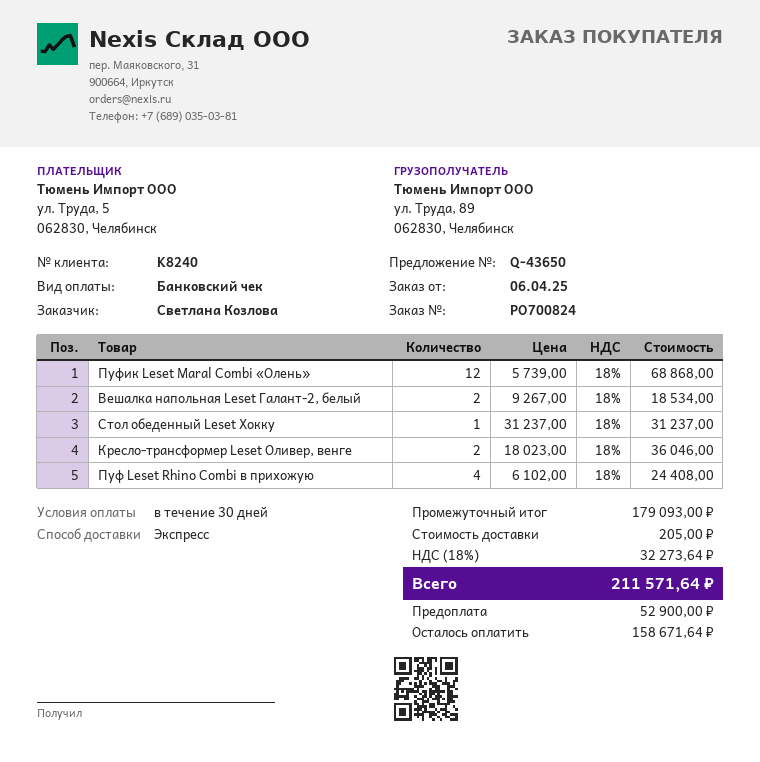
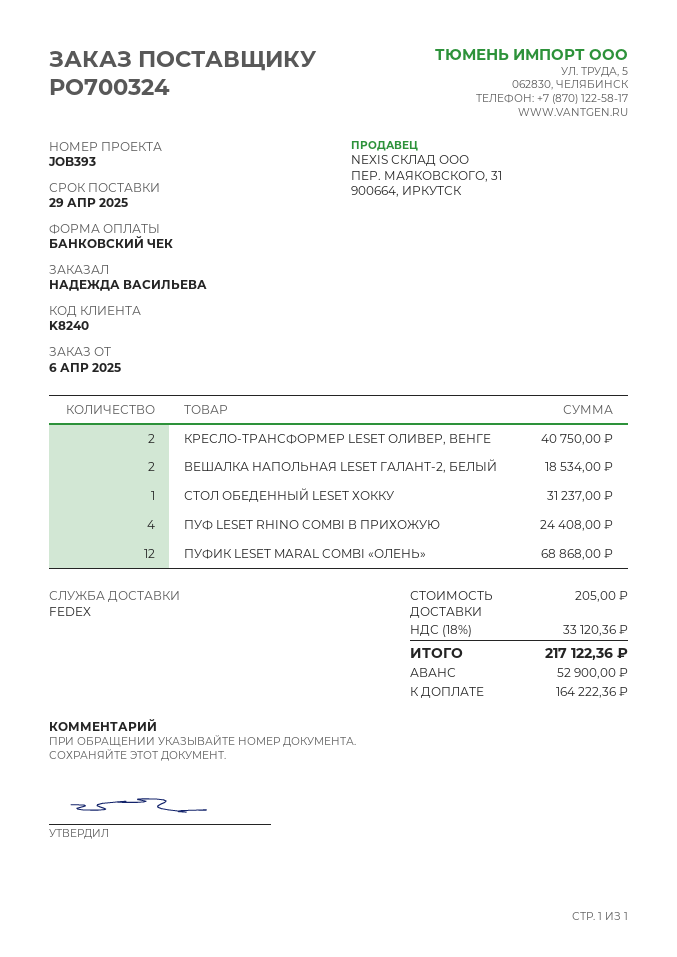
order number: PO700824 -> PO700324
ordered by: Светлана Козлова -> НАДЕЖДА ВАСИЛЬЕВА
shipping method: express -> FedEx
Кресло-трансформер Leset Оливер, венге: 2 for 36046.00 -> 2 for 40750.00
tax: 18% = 32273.64 -> 18% = 33120.36
total: 211571.64 -> 217122.36
balance: 158671.64 -> 164222.36

